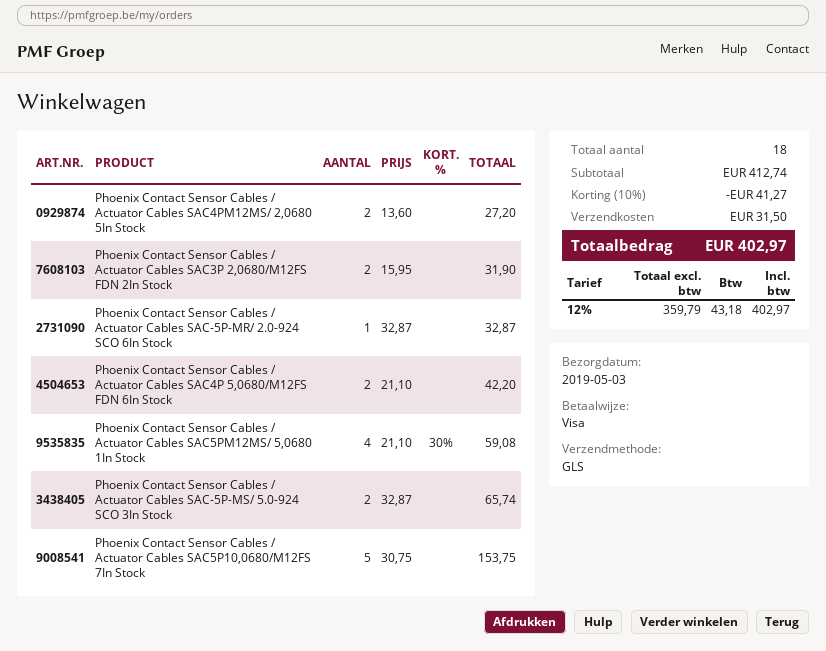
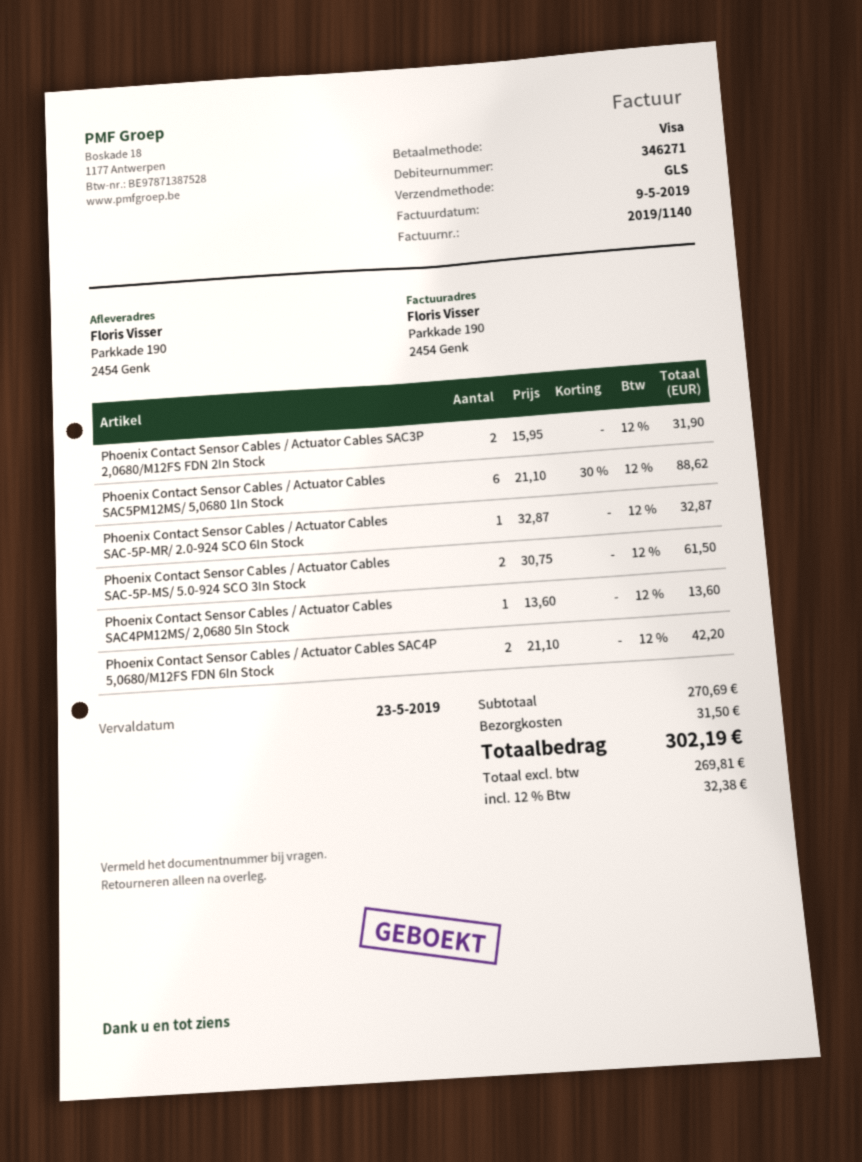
Phoenix Contact Sensor Cables / Actuator Cables SAC4PM12MS/ 2,0680 5In Stock: 2 x 13.60 = 27.20 -> 1 x 13.60 = 13.60
Phoenix Contact Sensor Cables / Actuator Cables SAC5PM12MS/ 5,0680 1In Stock: 4 x 21.10 - 30% = 59.08 -> 6 x 21.10 - 30% = 88.62
Phoenix Contact Sensor Cables / Actuator Cables SAC-5P-MS/ 5.0-924 SCO 3In Stock: 2 x 32.87 = 65.74 -> 2 x 30.75 = 61.50
Phoenix Contact Sensor Cables / Actuator Cables SAC5P10,0680/M12FS 7In Stock: 5 x 30.75 = 153.75 -> none
subtotal: 412.74 -> 270.69
discount: 10% = 41.27 -> none
net: 359.79 -> 269.81
tax: 12% = 43.18 -> 12% = 32.38
total: 402.97 -> 302.19

